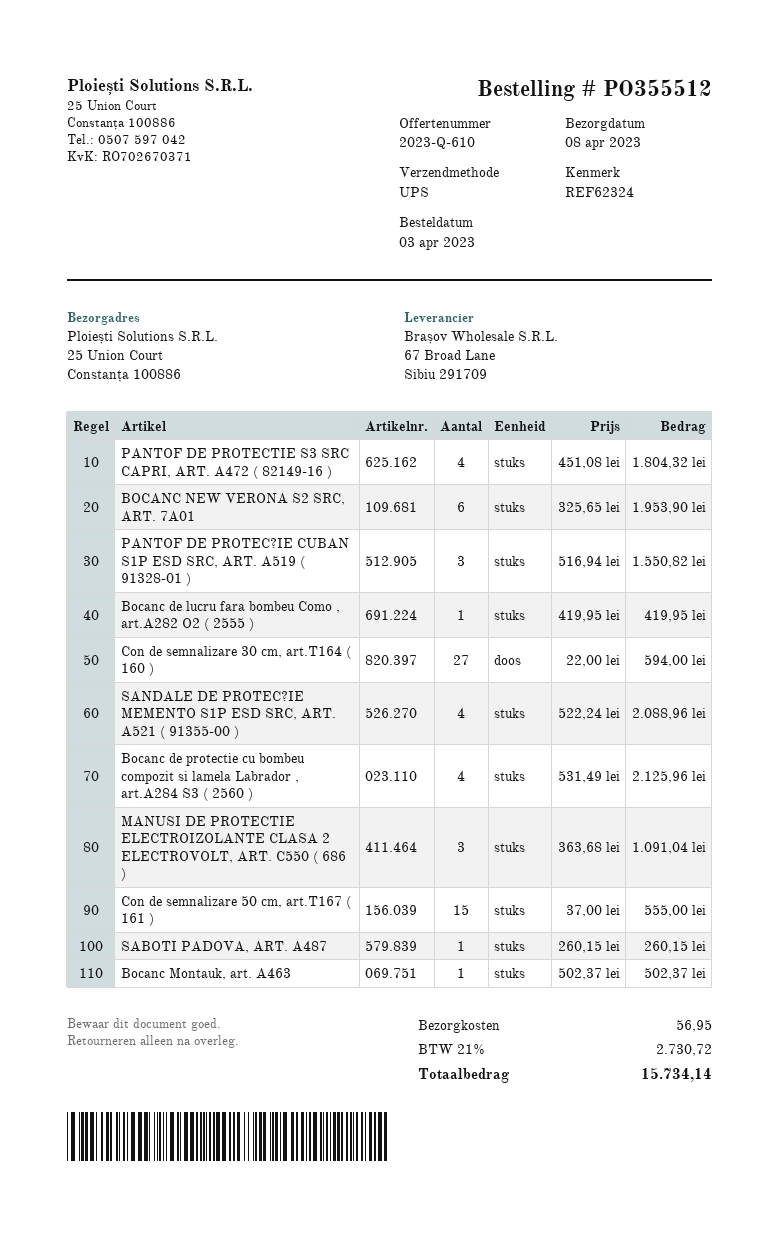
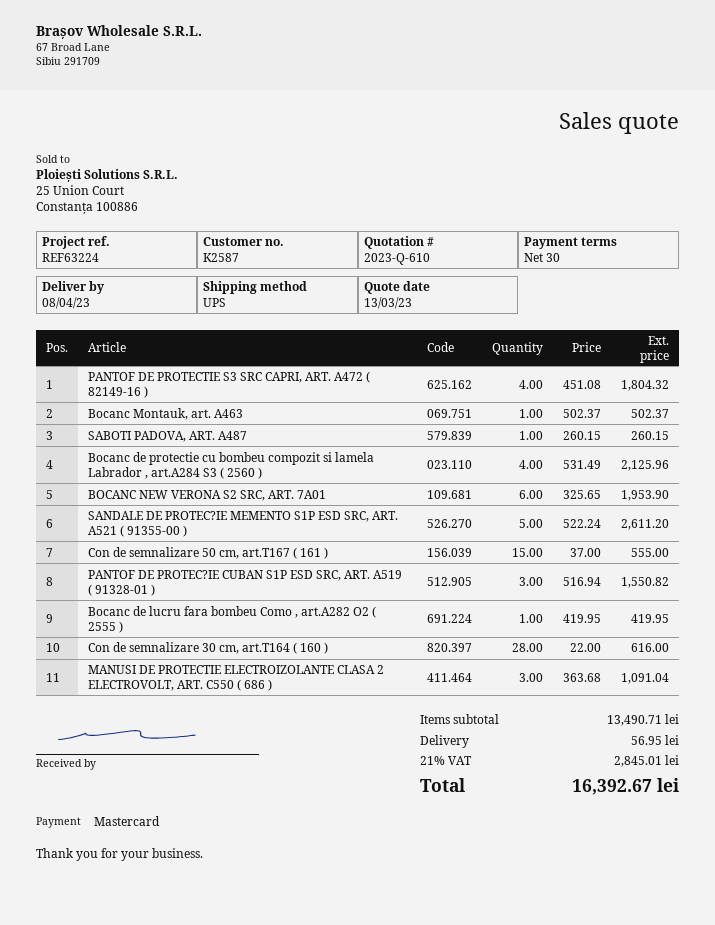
reference: REF62324 -> REF63224
Con de semnalizare 30 cm, art.T164 ( 160 ): 27 x 22.00 = 594.00 -> 28 x 22.00 = 616.00
SANDALE DE PROTEC?IE MEMENTO S1P ESD SRC, ART. A521 ( 91355-00 ): 4 x 522.24 = 2088.96 -> 5 x 522.24 = 2611.20
tax: 21% = 2730.72 -> 21% = 2845.01
total: 15734.14 -> 16392.67

